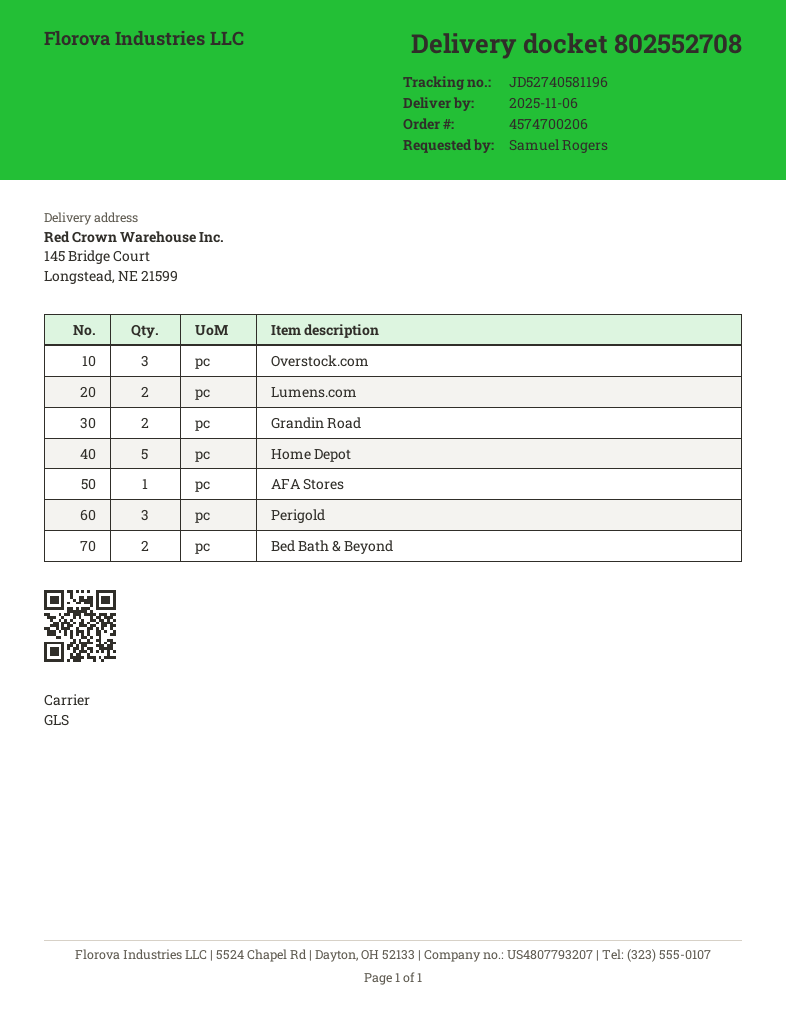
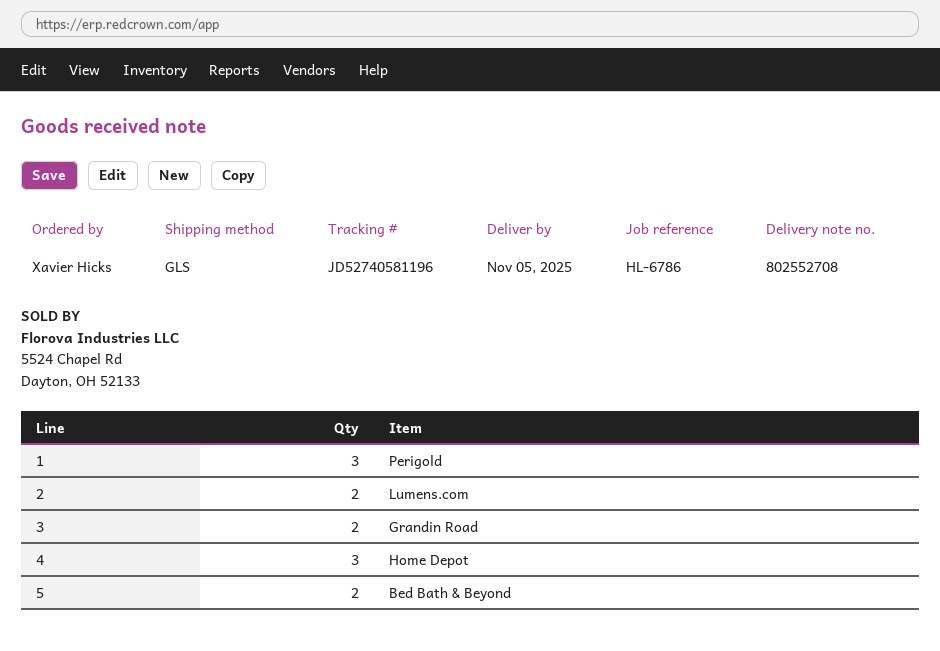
delivery date: 2025-11-06 -> 2025-11-05
ordered by: Samuel Rogers -> Xavier Hicks
Overstock.com: 3 -> none
Home Depot: 5 -> 3
AFA Stores: 1 -> none

